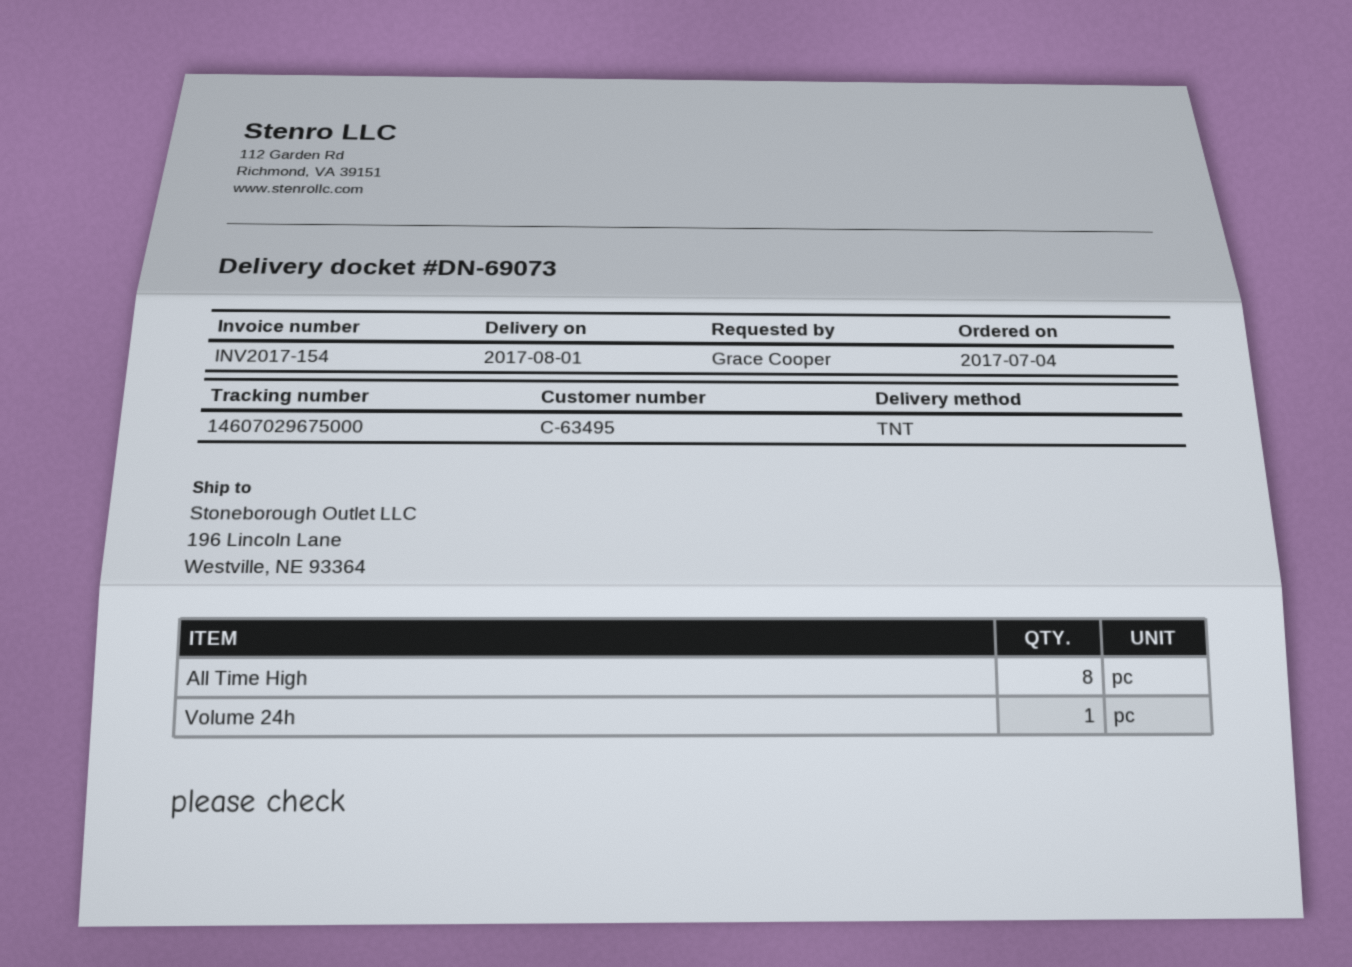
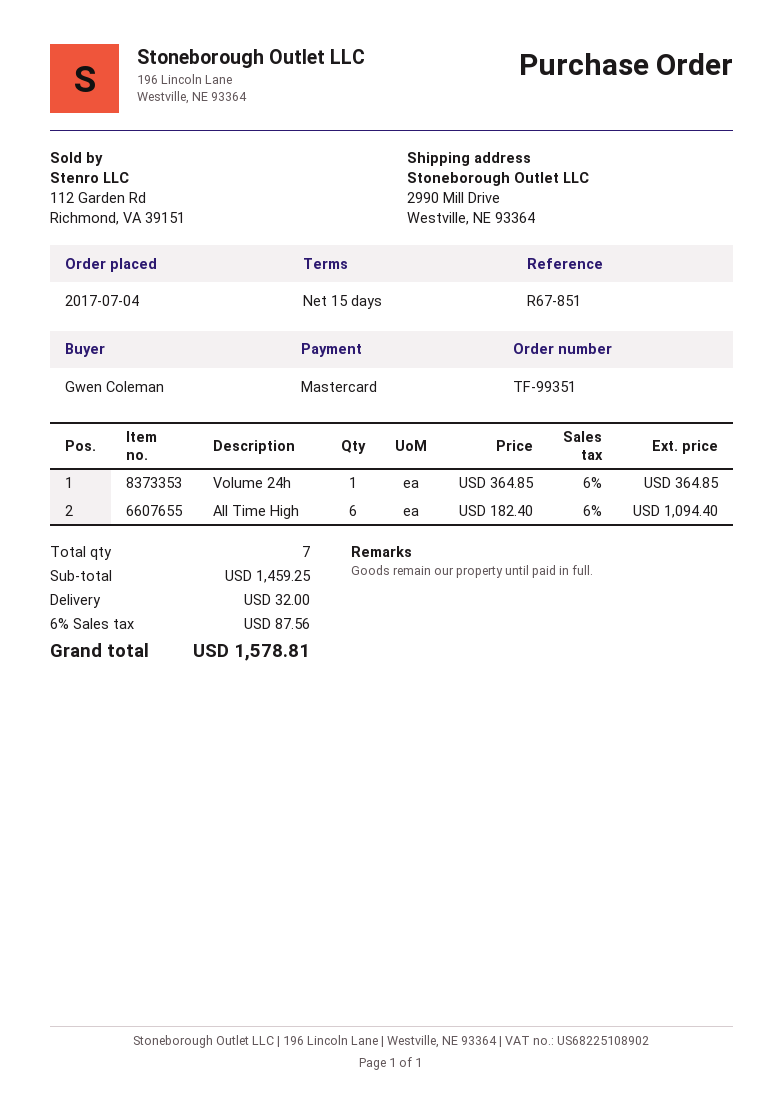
ordered by: Grace Cooper -> Gwen Coleman
ship to: 196 Lincoln Lane, Westville, NE 93364 -> 2990 Mill Drive, Westville, NE 93364
All Time High: 8 -> 6

